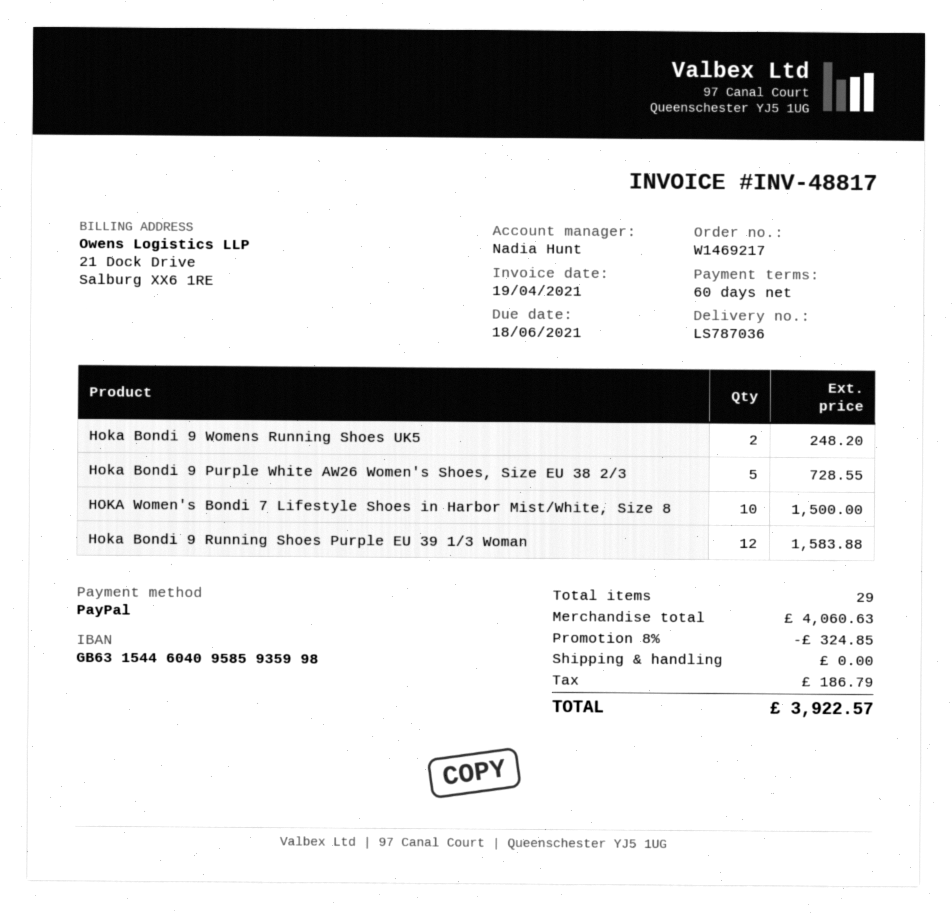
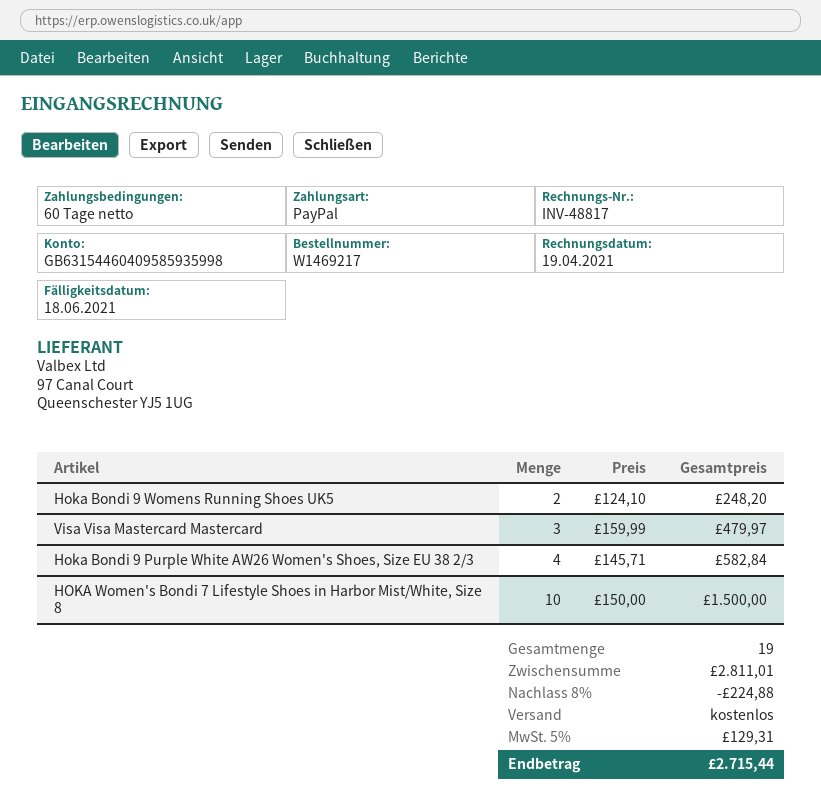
Hoka Bondi 9 Purple White AW26 Women's Shoes, Size EU 38 2/3: 5 for 728.55 -> 4 for 582.84
Hoka Bondi 9 Running Shoes Purple EU 39 1/3 Woman: 12 for 1583.88 -> none
Visa Visa Mastercard Mastercard: none -> 3 for 479.97
total quantity: 29 -> 19
subtotal: 4060.63 -> 2811.01
discount: 8% = 324.85 -> 8% = 224.88
tax: 186.79 -> 129.31
total: 3922.57 -> 2715.44

